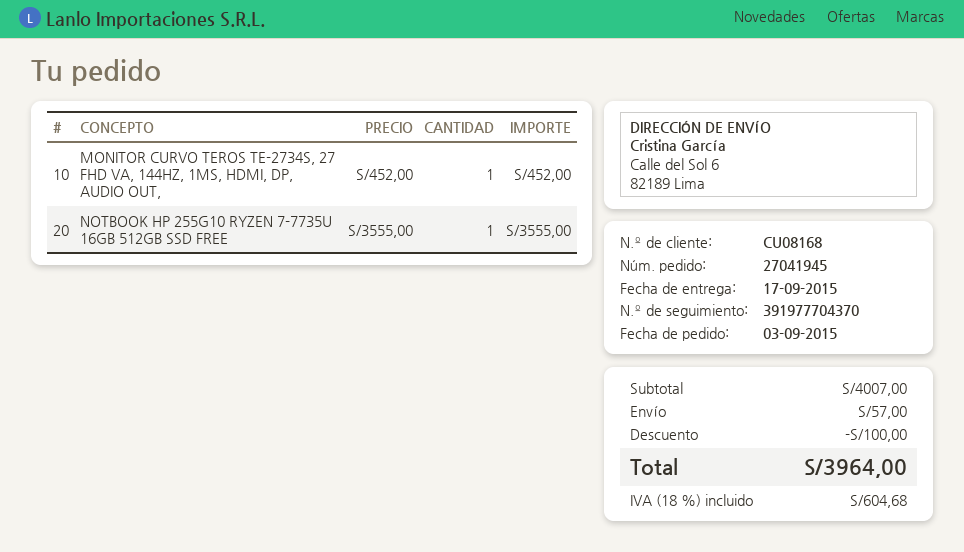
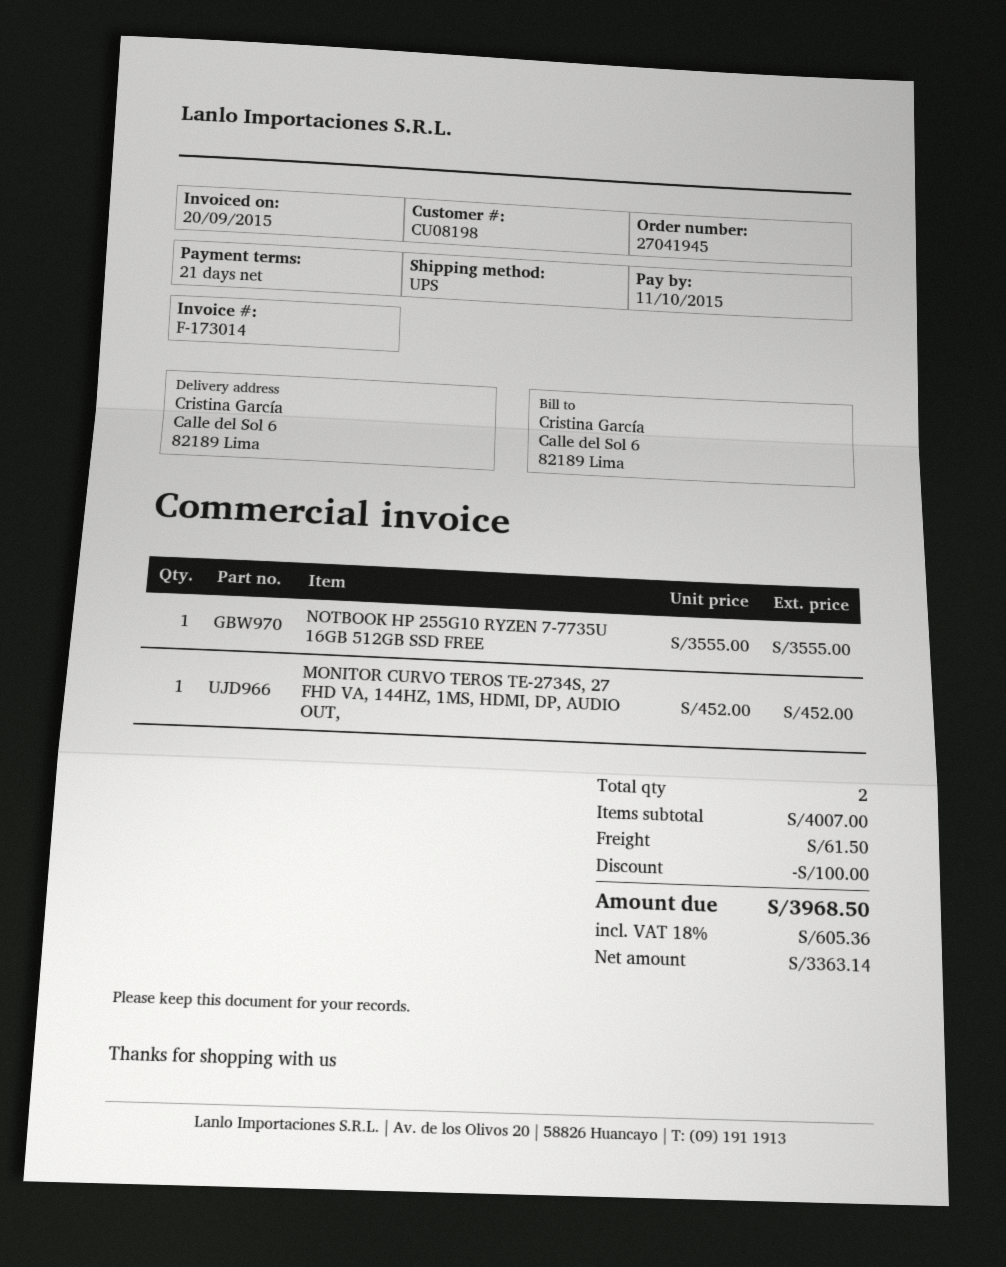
customer number: CU08168 -> CU08198
shipping: 57.00 -> 61.50
tax: 18% = 604.68 -> 18% = 605.36
total: 3964.00 -> 3968.50

